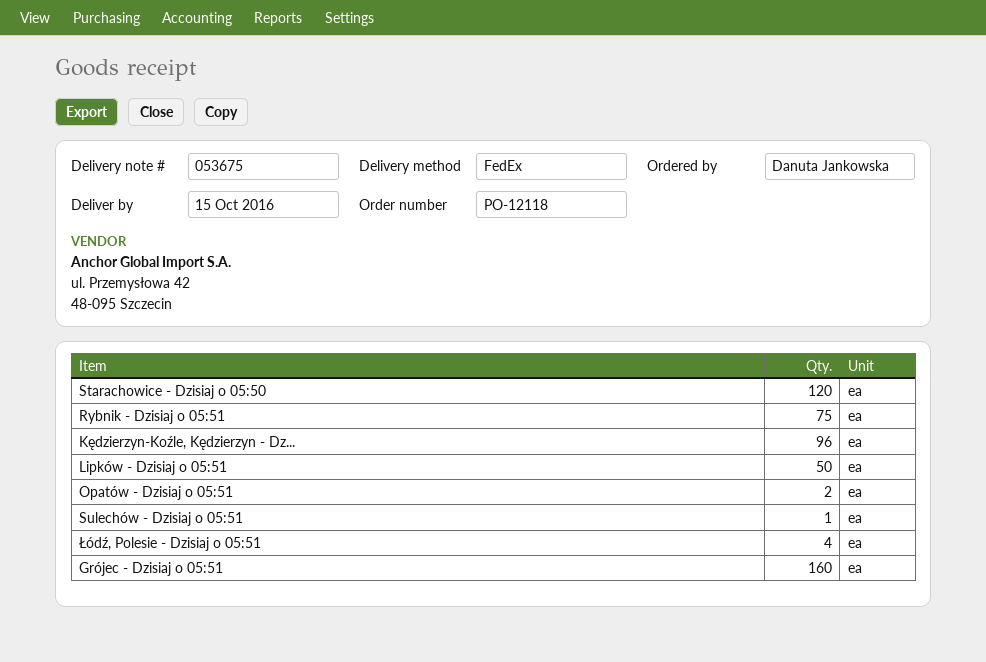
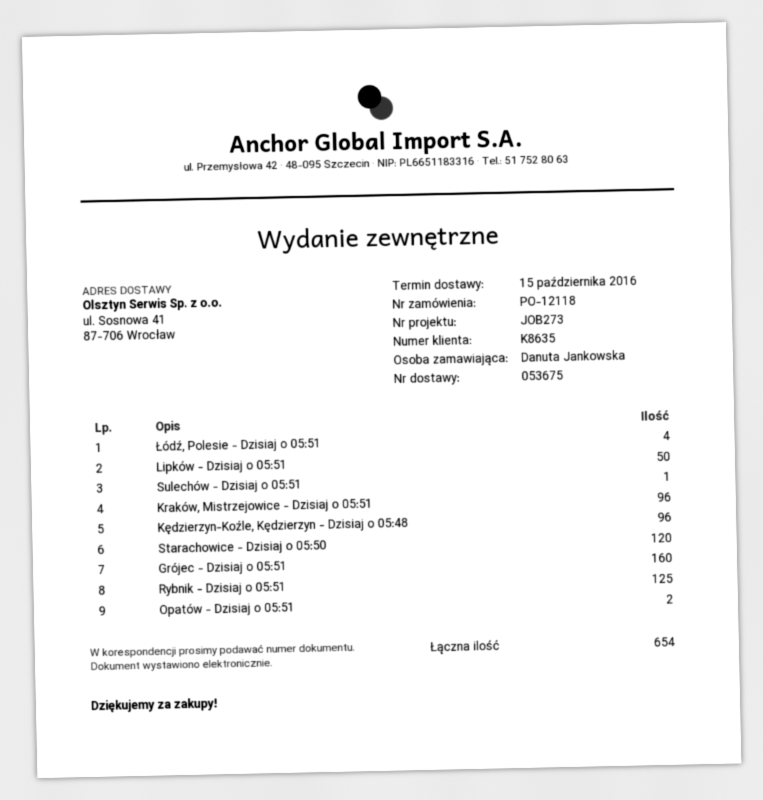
Rybnik - Dzisiaj o 05:51: 75 -> 125
Kraków, Mistrzejowice - Dzisiaj o 05:51: none -> 96

